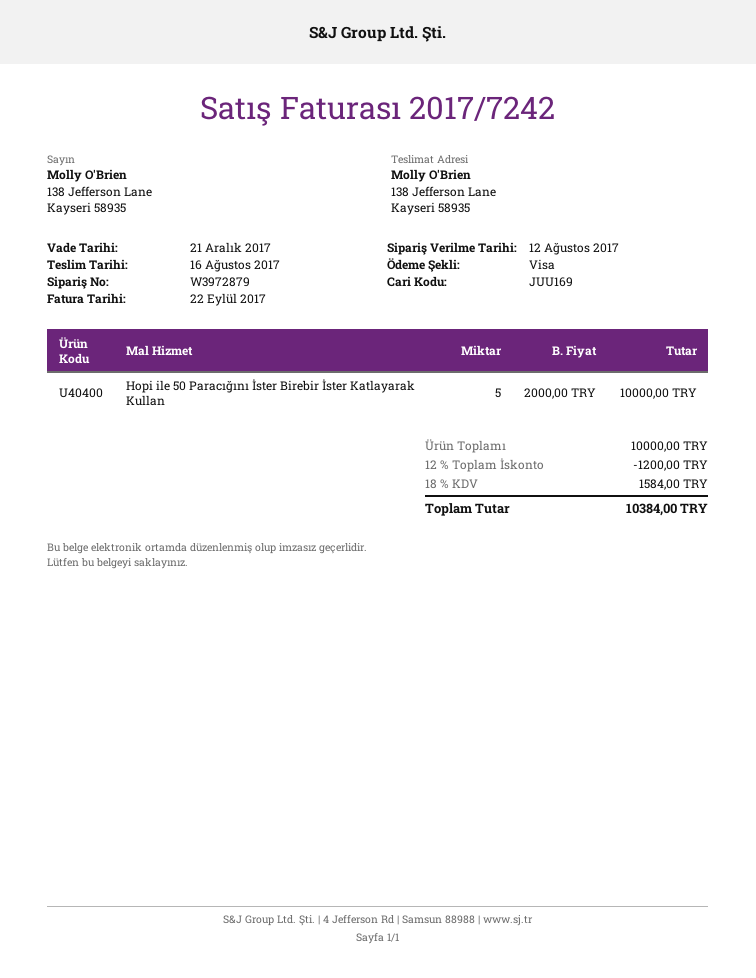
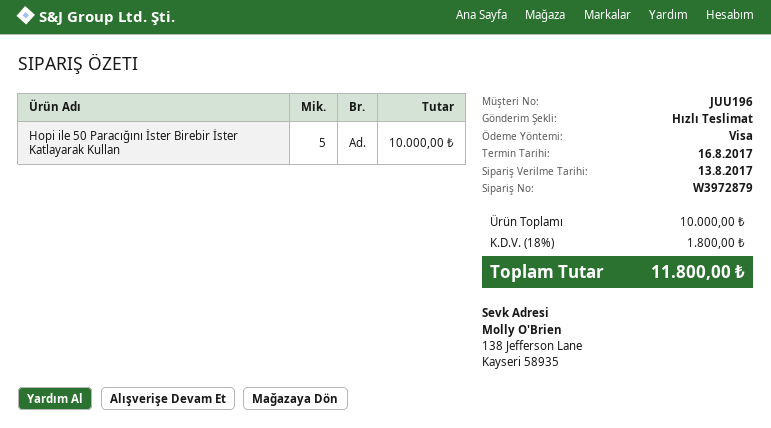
order date: 2017-08-12 -> 2017-08-13
customer number: JUU169 -> JUU196
discount: 12% = 1200.00 -> none
tax: 18% = 1584.00 -> 18% = 1800.00
total: 10384.00 -> 11800.00

